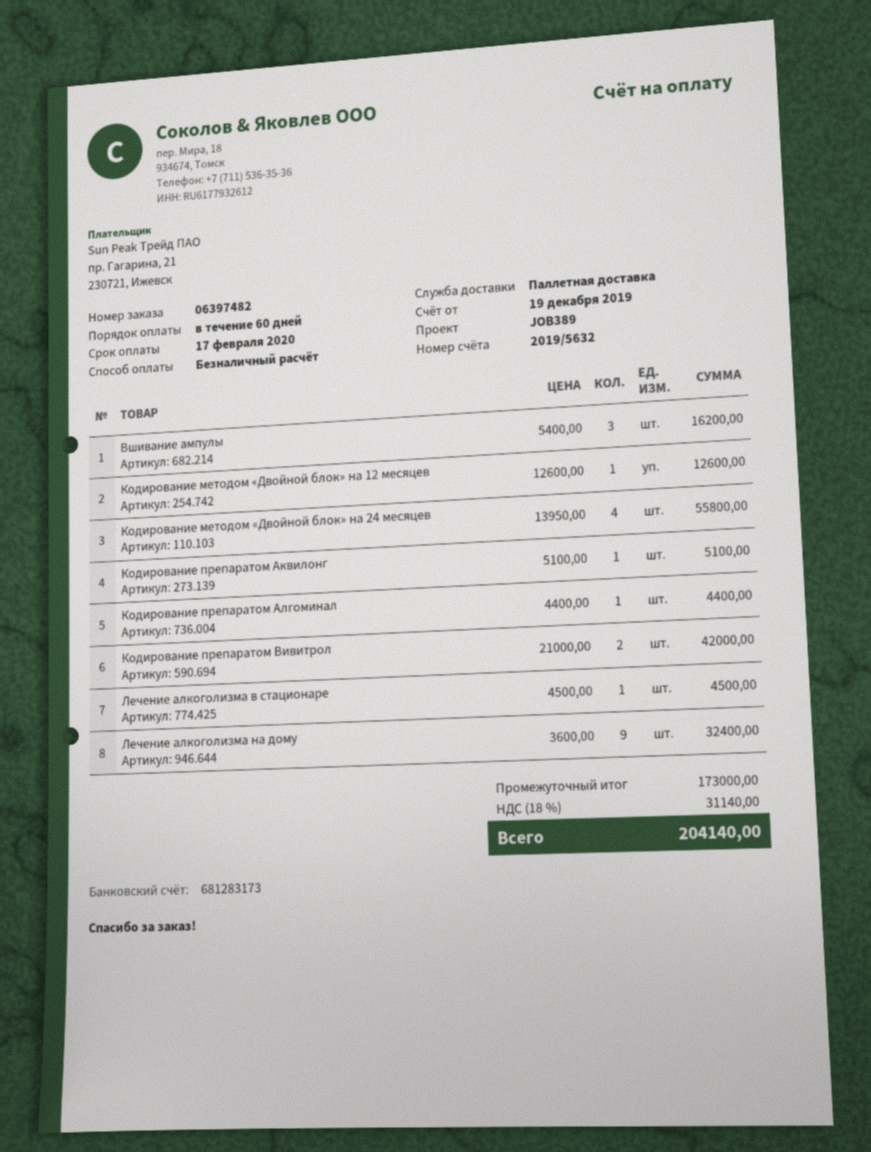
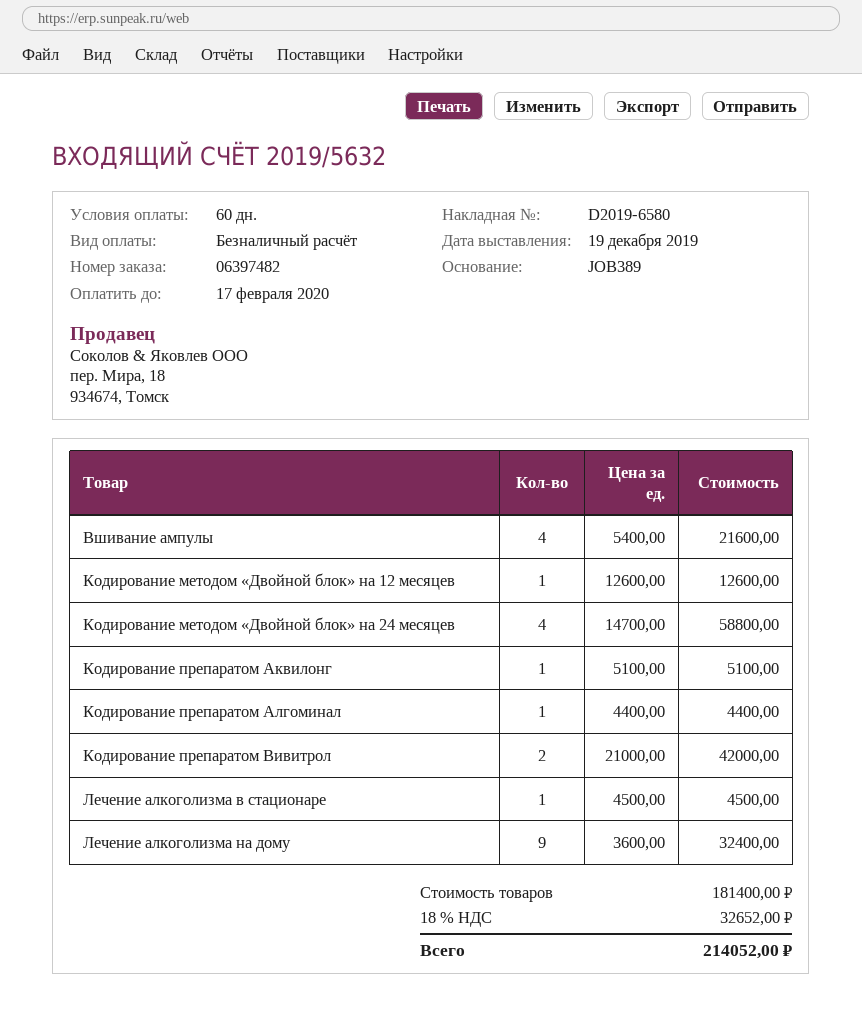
Вшивание ампулы: 3 x 5400.00 = 16200.00 -> 4 x 5400.00 = 21600.00
Кодирование методом «Двойной блок» на 24 месяцев: 4 x 13950.00 = 55800.00 -> 4 x 14700.00 = 58800.00
subtotal: 173000.00 -> 181400.00
tax: 18% = 31140.00 -> 18% = 32652.00
total: 204140.00 -> 214052.00

